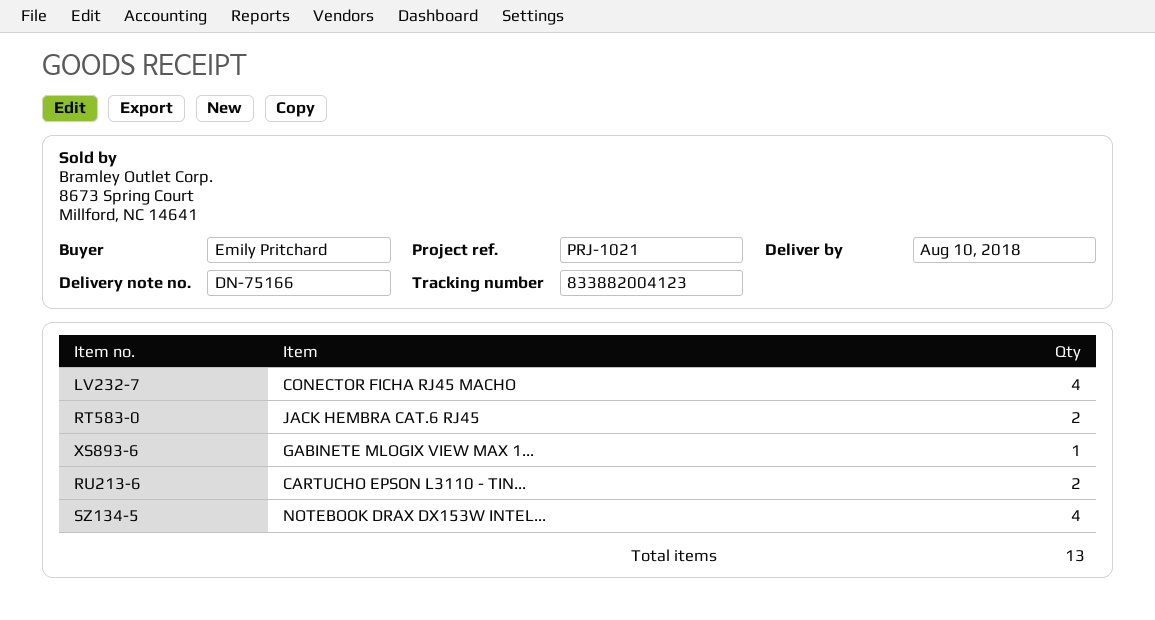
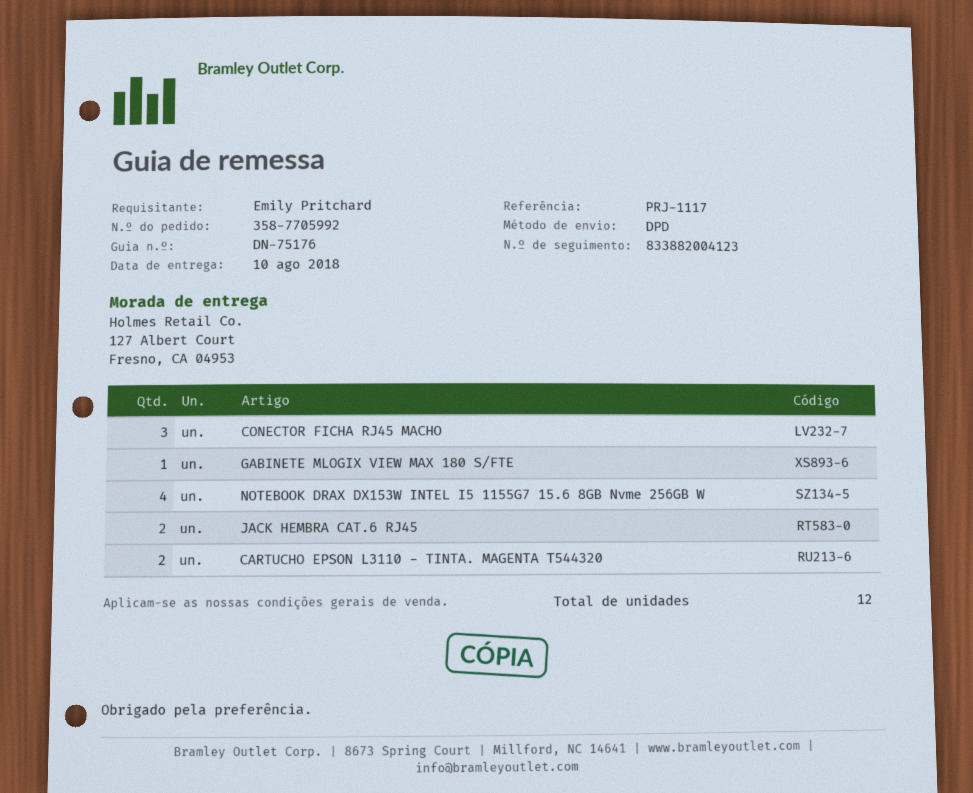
delivery note number: DN-75166 -> DN-75176
reference: PRJ-1021 -> PRJ-1117
CONECTOR FICHA RJ45 MACHO: 4 -> 3
total quantity: 13 -> 12

